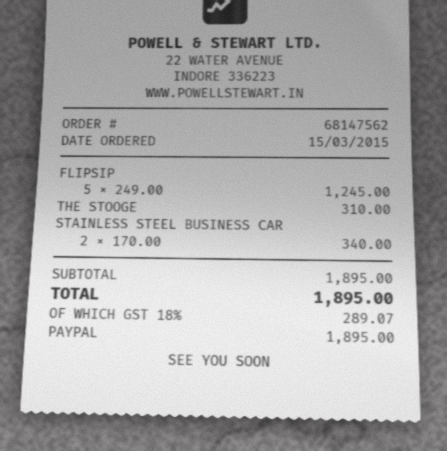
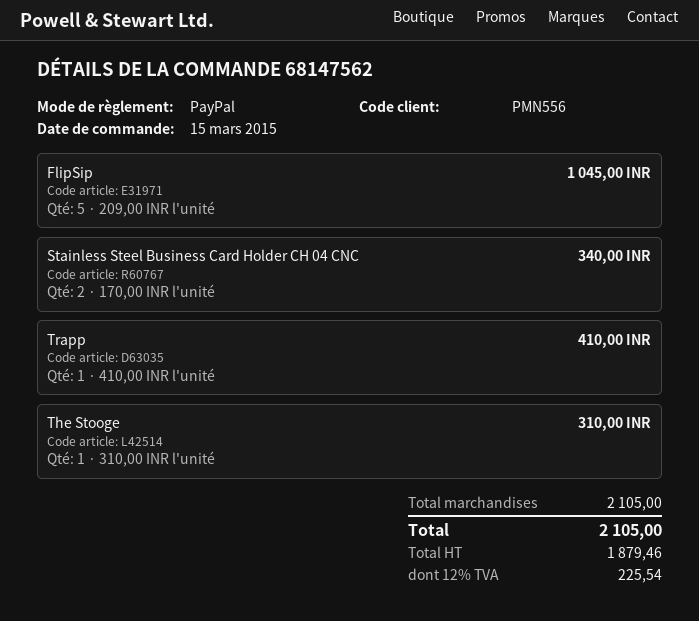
FLIPSIP: 5 x 249.00 = 1245.00 -> 5 x 209.00 = 1045.00
Trapp: none -> 1 x 410.00 = 410.00
subtotal: 1895.00 -> 2105.00
tax: 18% = 289.07 -> 12% = 225.54
total: 1895.00 -> 2105.00

